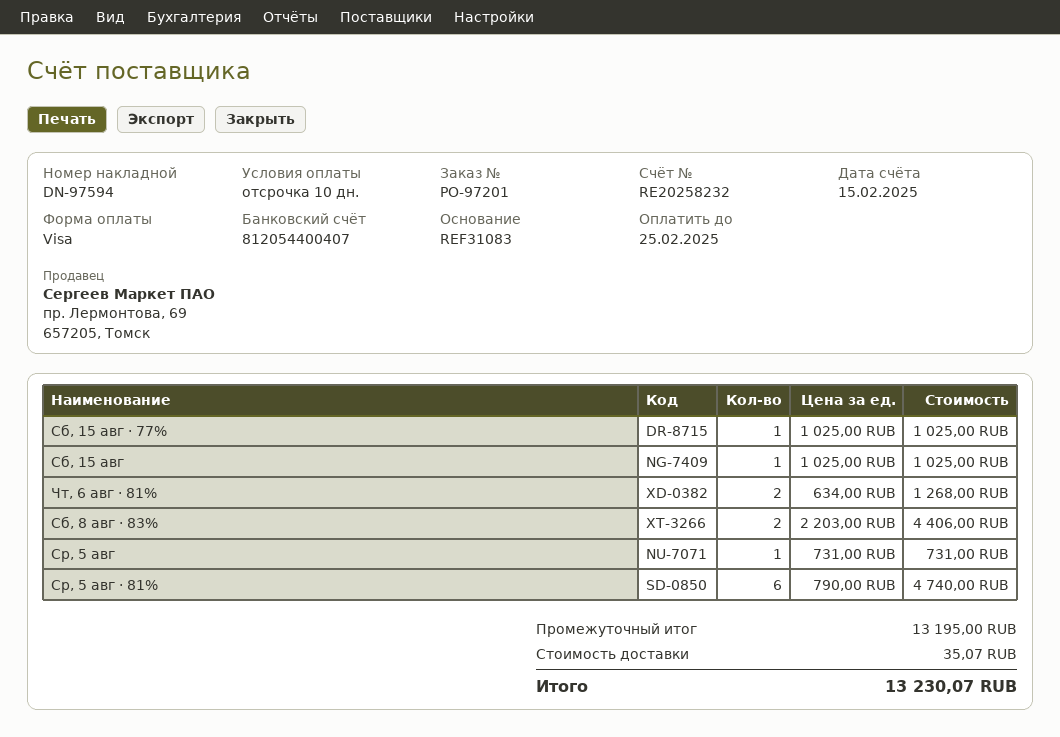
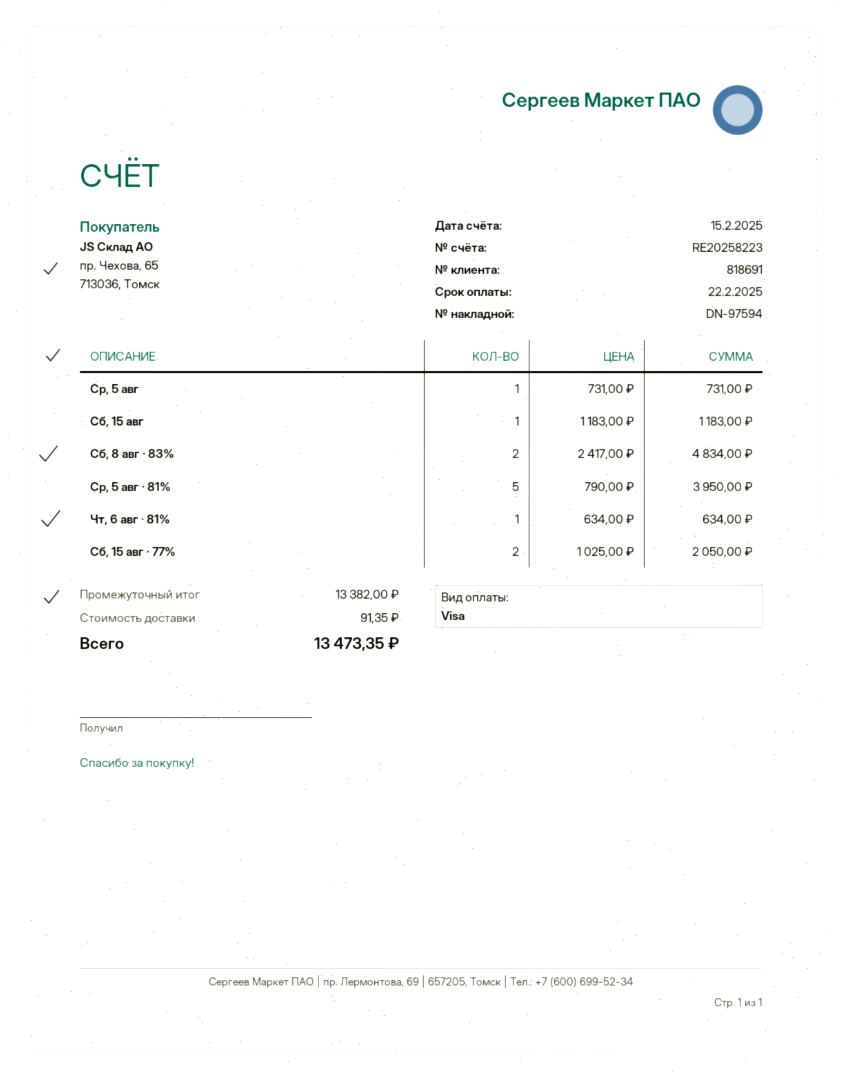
invoice number: RE20258232 -> RE20258223
due date: 2025-02-25 -> 2025-02-22
Сб, 15 авг · 77%: 1 x 1025.00 = 1025.00 -> 2 x 1025.00 = 2050.00
Сб, 15 авг: 1 x 1025.00 = 1025.00 -> 1 x 1183.00 = 1183.00
Чт, 6 авг · 81%: 2 x 634.00 = 1268.00 -> 1 x 634.00 = 634.00
Сб, 8 авг · 83%: 2 x 2203.00 = 4406.00 -> 2 x 2417.00 = 4834.00
Ср, 5 авг · 81%: 6 x 790.00 = 4740.00 -> 5 x 790.00 = 3950.00
subtotal: 13195.00 -> 13382.00
shipping: 35.07 -> 91.35
total: 13230.07 -> 13473.35

